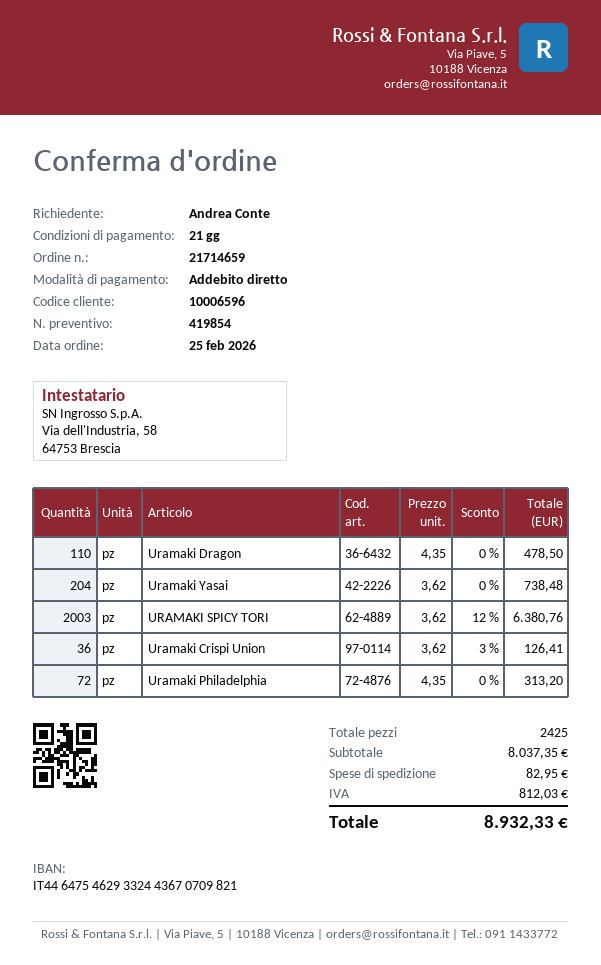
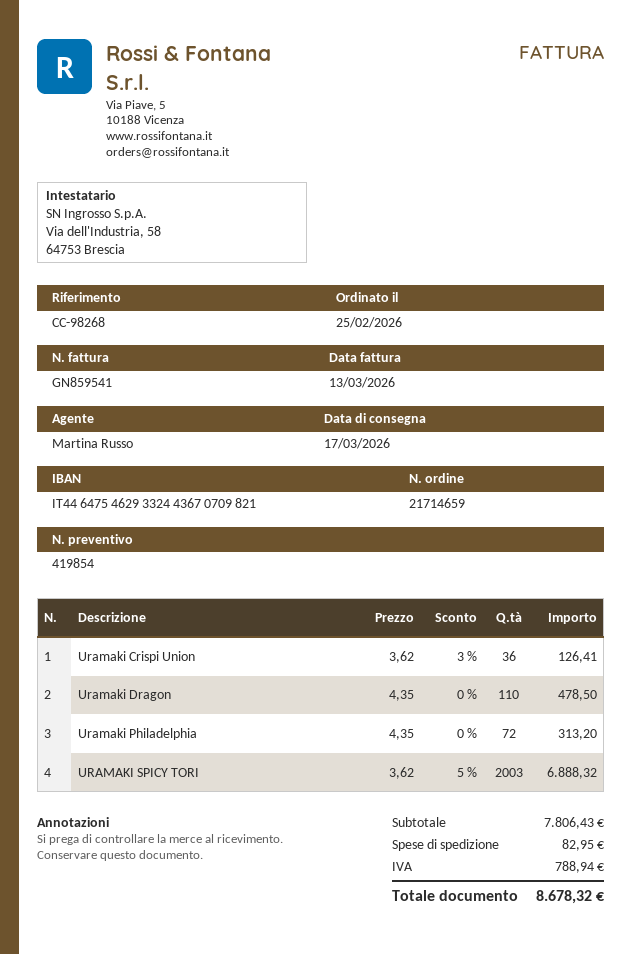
Uramaki Yasai: 204 x 3.62 = 738.48 -> none
URAMAKI SPICY TORI: 2003 x 3.62 - 12% = 6380.76 -> 2003 x 3.62 - 5% = 6888.32
subtotal: 8037.35 -> 7806.43
tax: 812.03 -> 788.94
total: 8932.33 -> 8678.32

